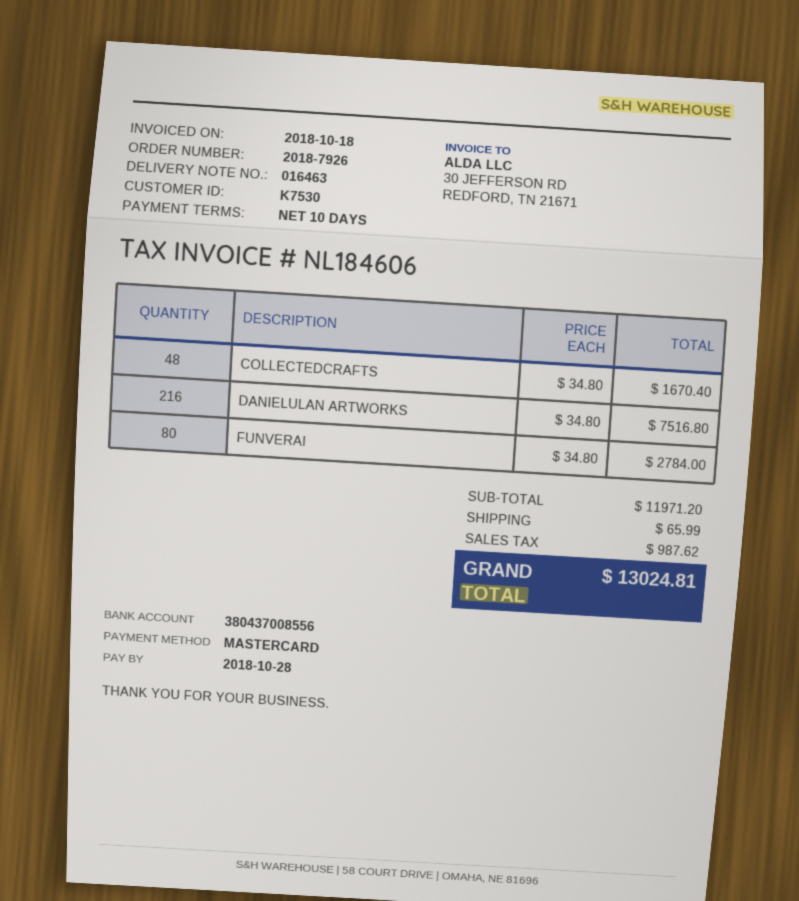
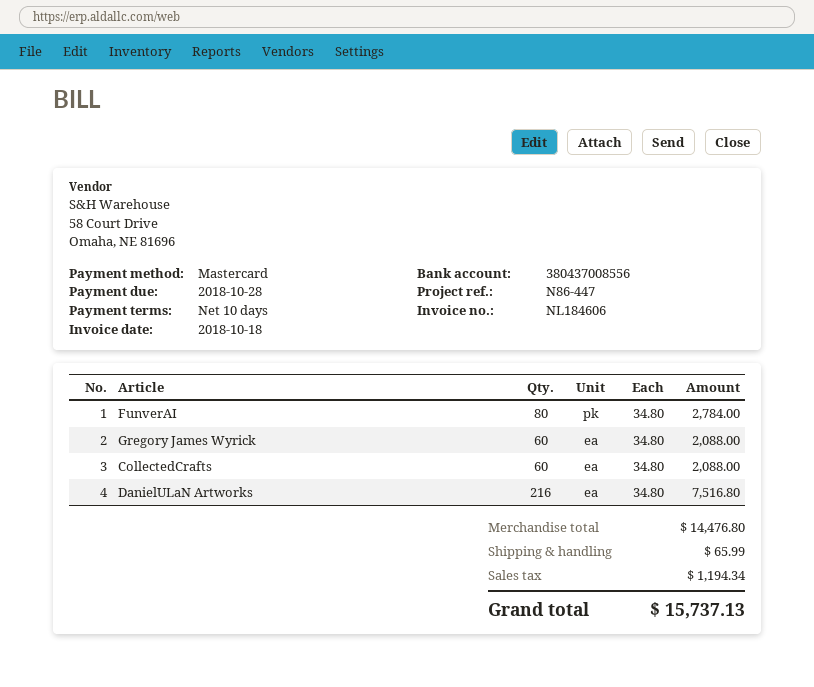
COLLECTEDCRAFTS: 48 x 34.80 = 1670.40 -> 60 x 34.80 = 2088.00
Gregory James Wyrick: none -> 60 x 34.80 = 2088.00
subtotal: 11971.20 -> 14476.80
tax: 987.62 -> 1194.34
total: 13024.81 -> 15737.13

